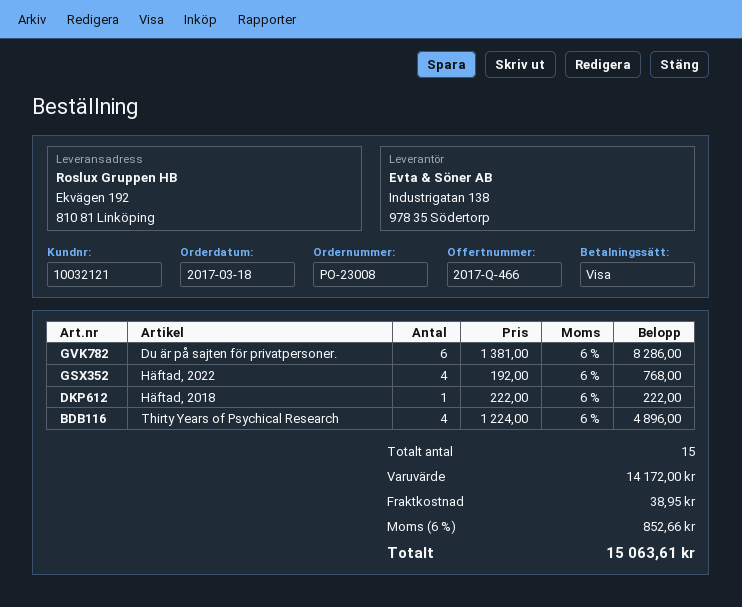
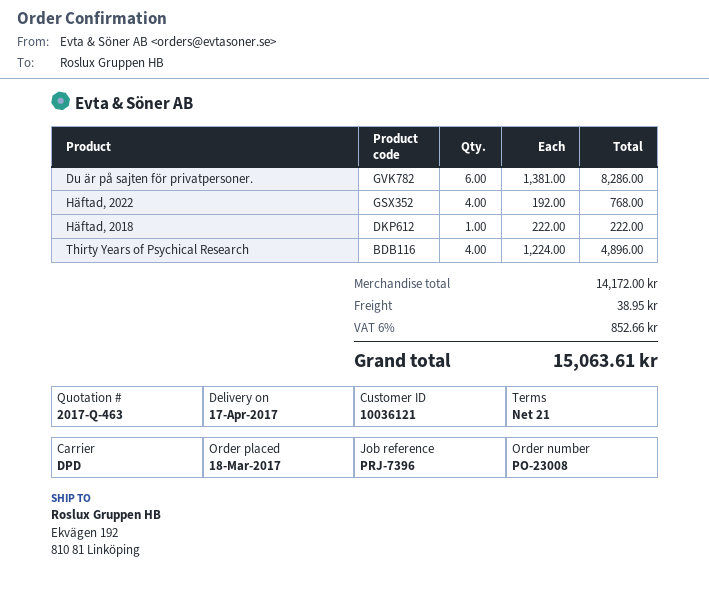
quote number: 2017-Q-466 -> 2017-Q-463
customer number: 10032121 -> 10036121

